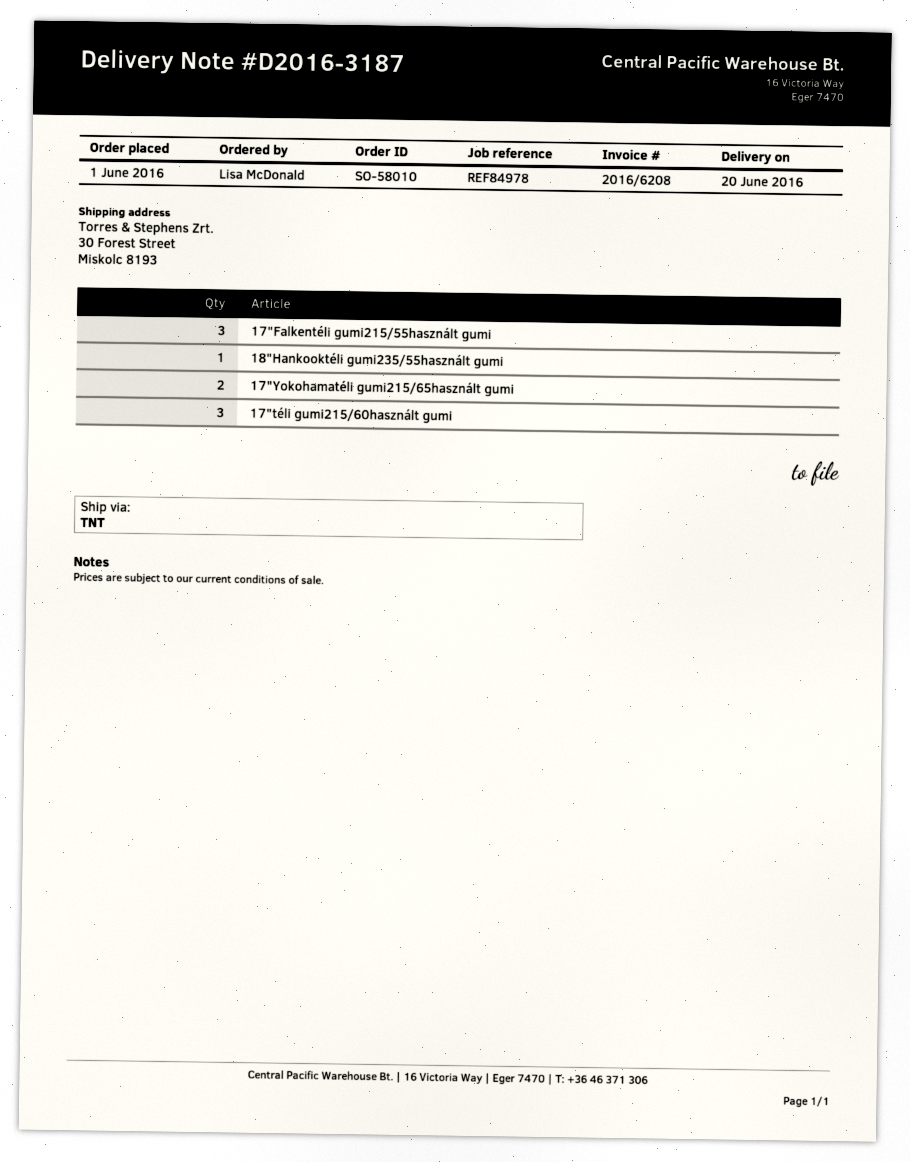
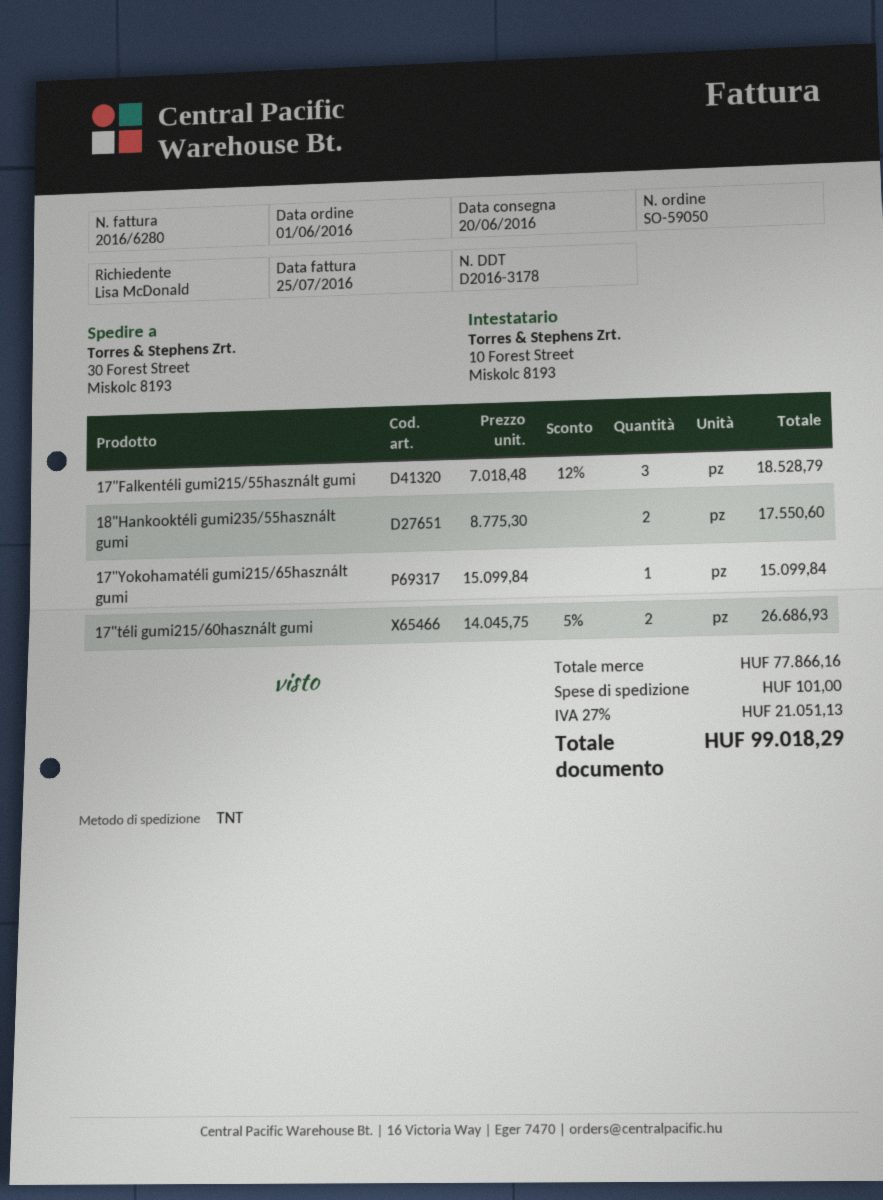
order number: SO-58010 -> SO-59050
delivery note number: D2016-3187 -> D2016-3178
invoice number: 2016/6208 -> 2016/6280
18"Hankooktéli gumi235/55használt gumi: 1 -> 2
17"Yokohamatéli gumi215/65használt gumi: 2 -> 1
17"téli gumi215/60használt gumi: 3 -> 2

